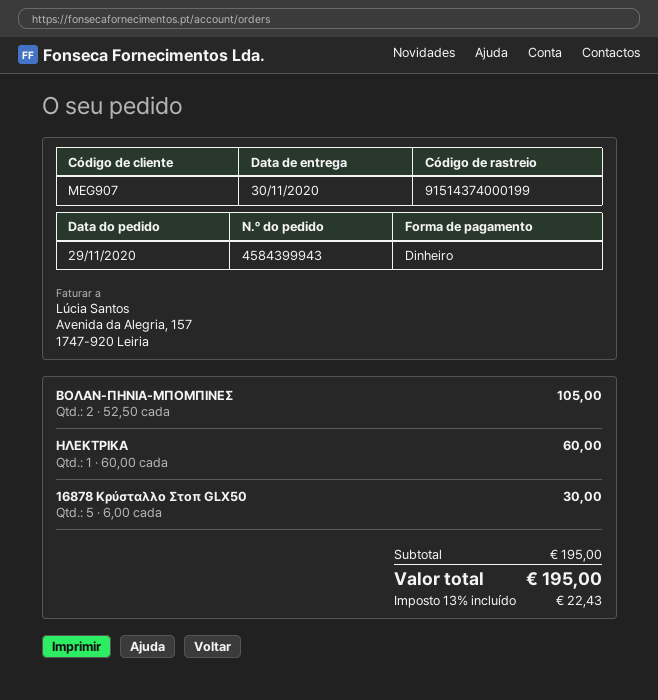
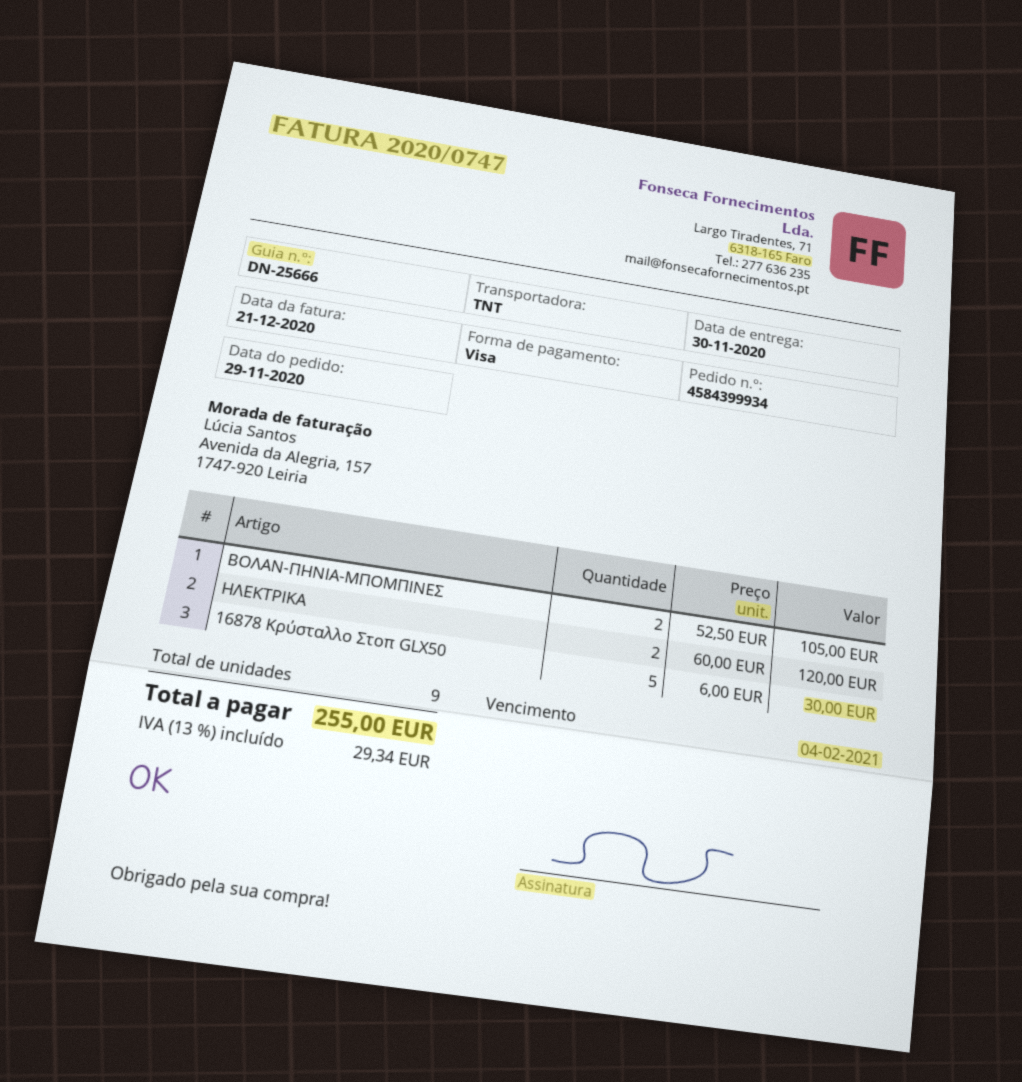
order number: 4584399943 -> 4584399934
payment method: cash -> Visa
ΗΛΕΚΤΡΙΚΑ: 1 x 60.00 = 60.00 -> 2 x 60.00 = 120.00
tax: 13% = 22.43 -> 13% = 29.34
total: 195.00 -> 255.00

